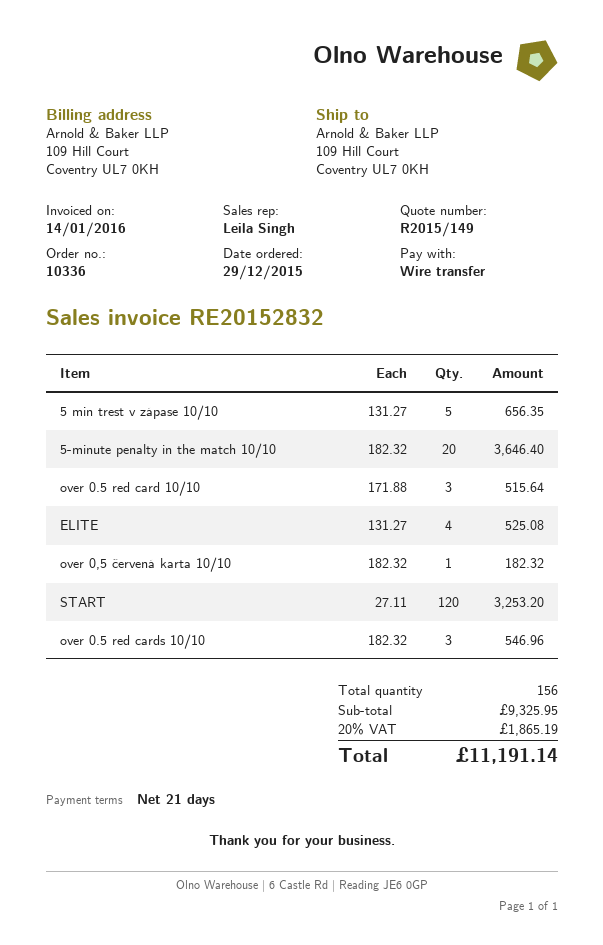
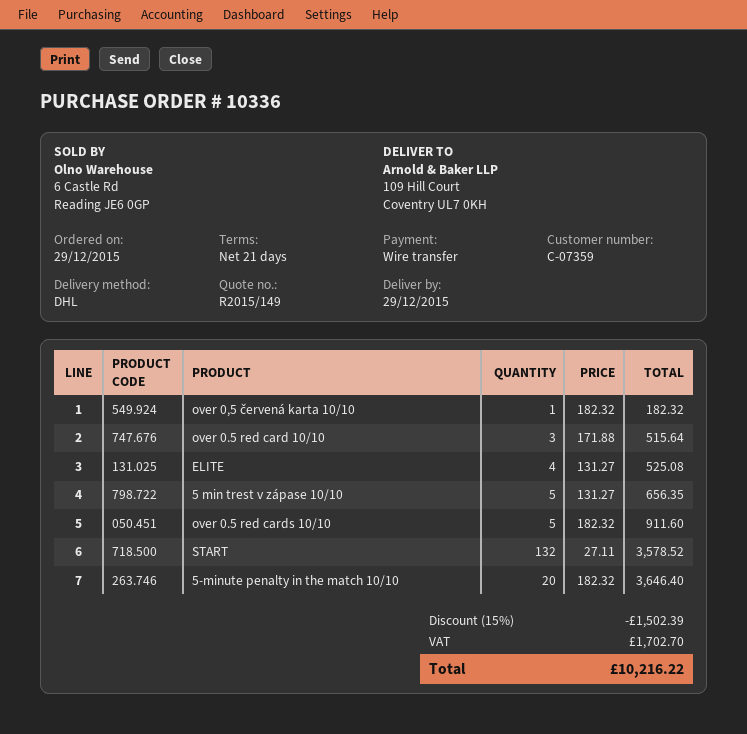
START: 120 x 27.11 = 3253.20 -> 132 x 27.11 = 3578.52
over 0.5 red cards 10/10: 3 x 182.32 = 546.96 -> 5 x 182.32 = 911.60
discount: none -> 15% = 1502.39
tax: 1865.19 -> 1702.70
total: 11191.14 -> 10216.22

